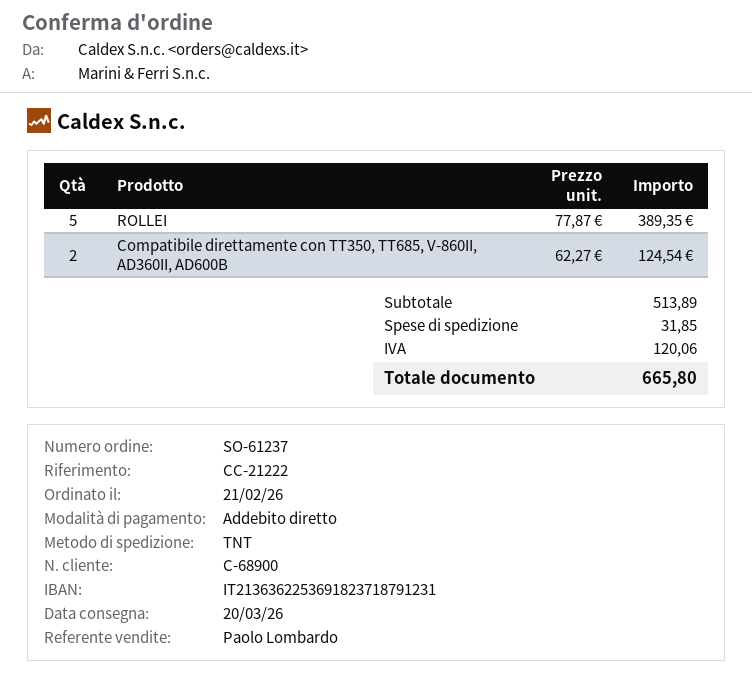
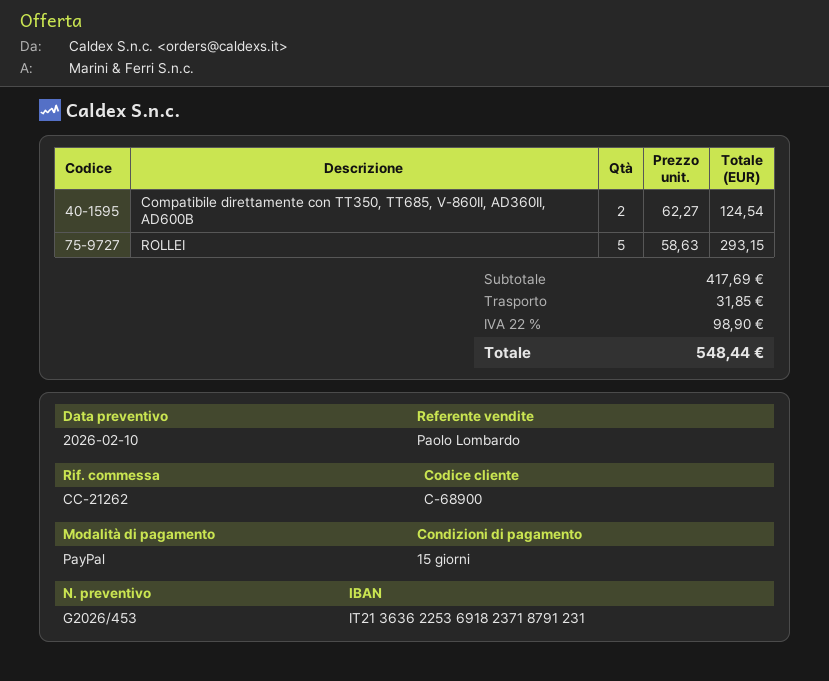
reference: CC-21222 -> CC-21262
payment method: direct debit -> PayPal
ROLLEI: 5 x 77.87 = 389.35 -> 5 x 58.63 = 293.15
subtotal: 513.89 -> 417.69
tax: 120.06 -> 98.90
total: 665.80 -> 548.44

